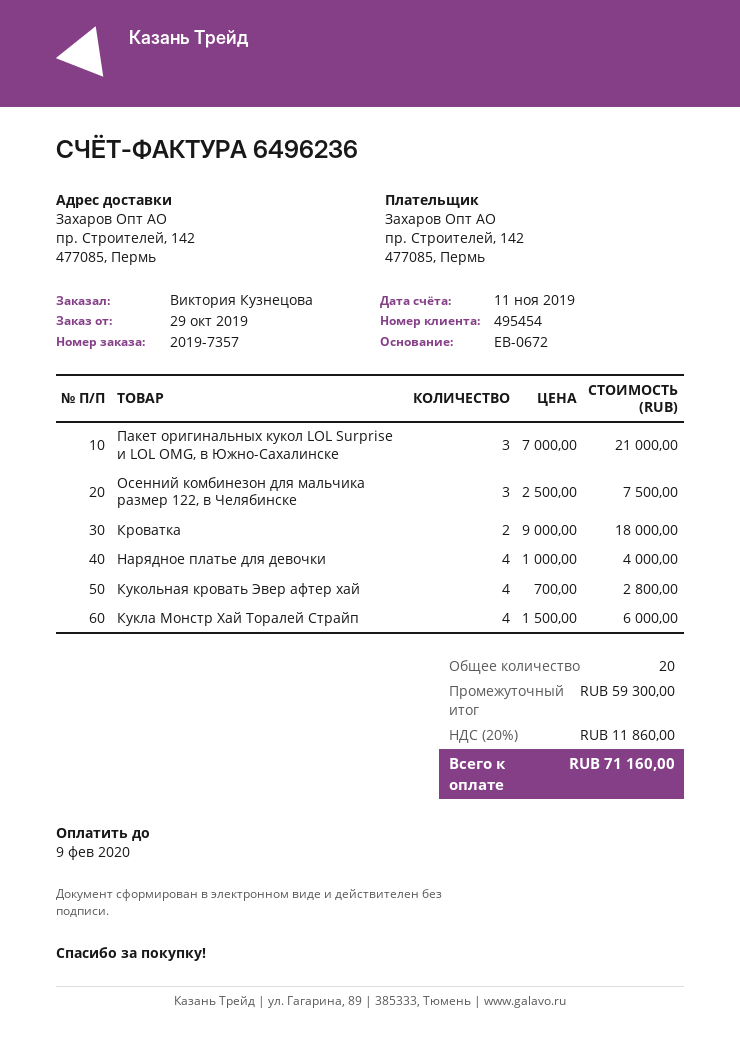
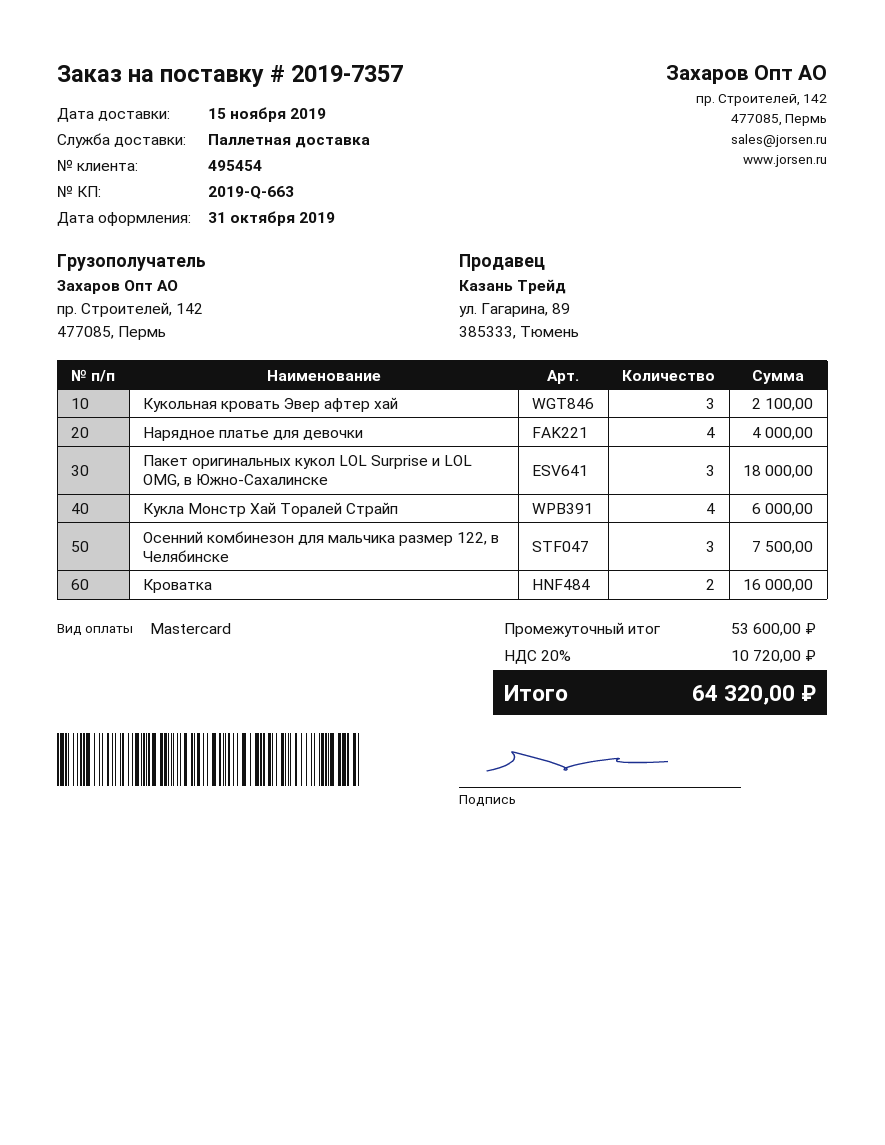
order date: 2019-10-29 -> 2019-10-31
Пакет оригинальных кукол LOL Surprise и LOL OMG, в Южно-Сахалинске: 3 for 21000.00 -> 3 for 18000.00
Кроватка: 2 for 18000.00 -> 2 for 16000.00
Кукольная кровать Эвер афтер хай: 4 for 2800.00 -> 3 for 2100.00
subtotal: 59300.00 -> 53600.00
tax: 20% = 11860.00 -> 20% = 10720.00
total: 71160.00 -> 64320.00

